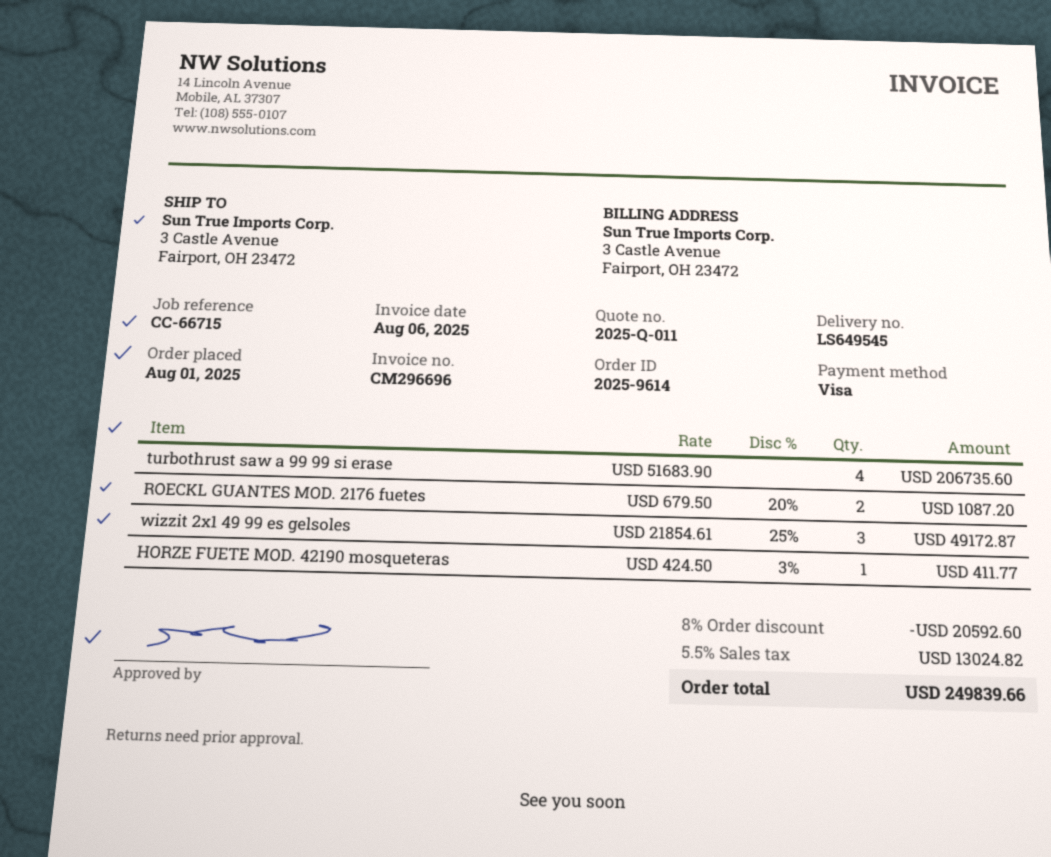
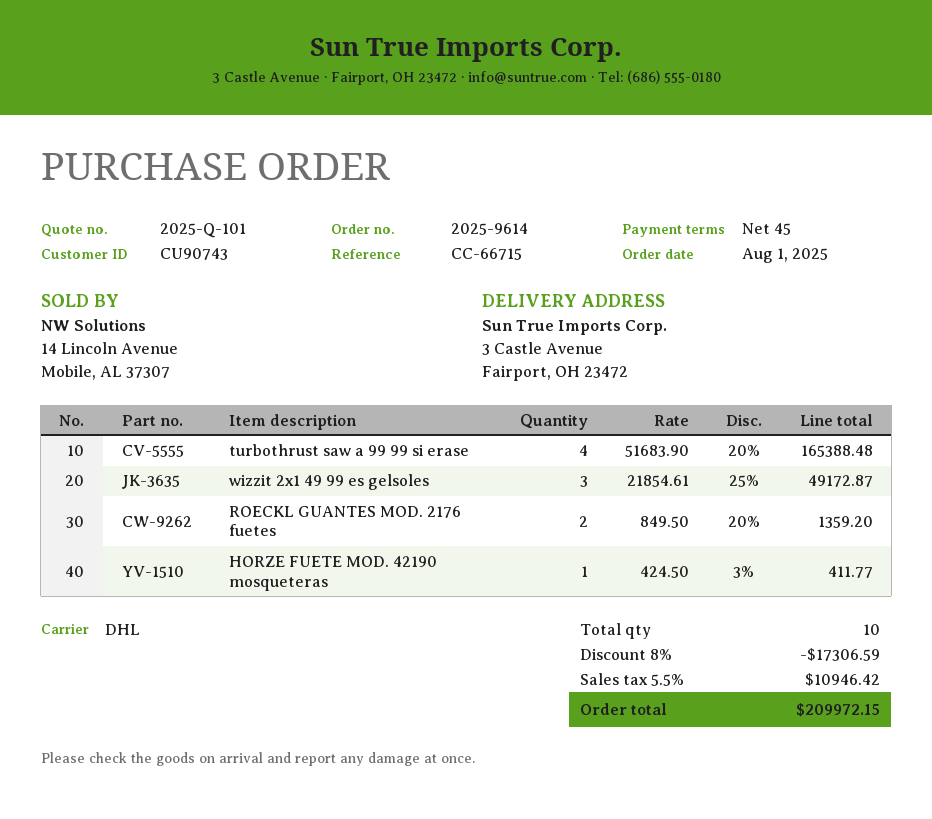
quote number: 2025-Q-011 -> 2025-Q-101
turbothrust saw a 99 99 si erase: 4 x 51683.90 = 206735.60 -> 4 x 51683.90 - 20% = 165388.48
ROECKL GUANTES MOD. 2176 fuetes: 2 x 679.50 - 20% = 1087.20 -> 2 x 849.50 - 20% = 1359.20
discount: 8% = 20592.60 -> 8% = 17306.59
tax: 5.5% = 13024.82 -> 5.5% = 10946.42
total: 249839.66 -> 209972.15

